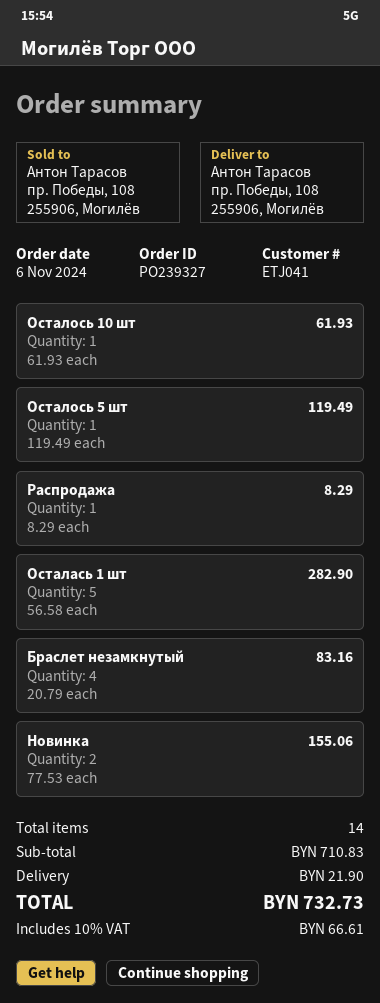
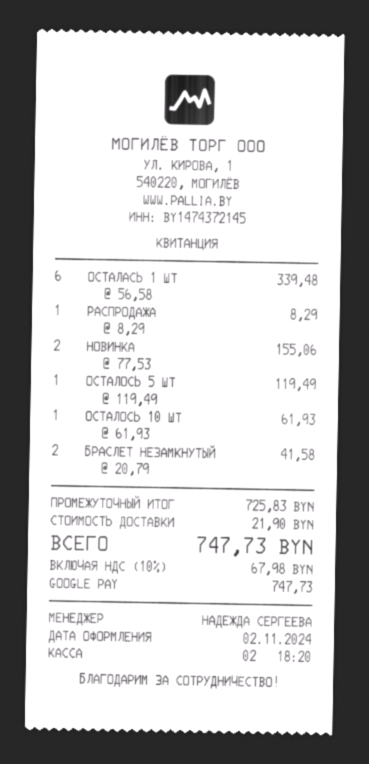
order date: 2024-11-06 -> 2024-11-02
Осталась 1 шт: 5 x 56.58 = 282.90 -> 6 x 56.58 = 339.48
Браслет незамкнутый: 4 x 20.79 = 83.16 -> 2 x 20.79 = 41.58
subtotal: 710.83 -> 725.83
tax: 10% = 66.61 -> 10% = 67.98
total: 732.73 -> 747.73

